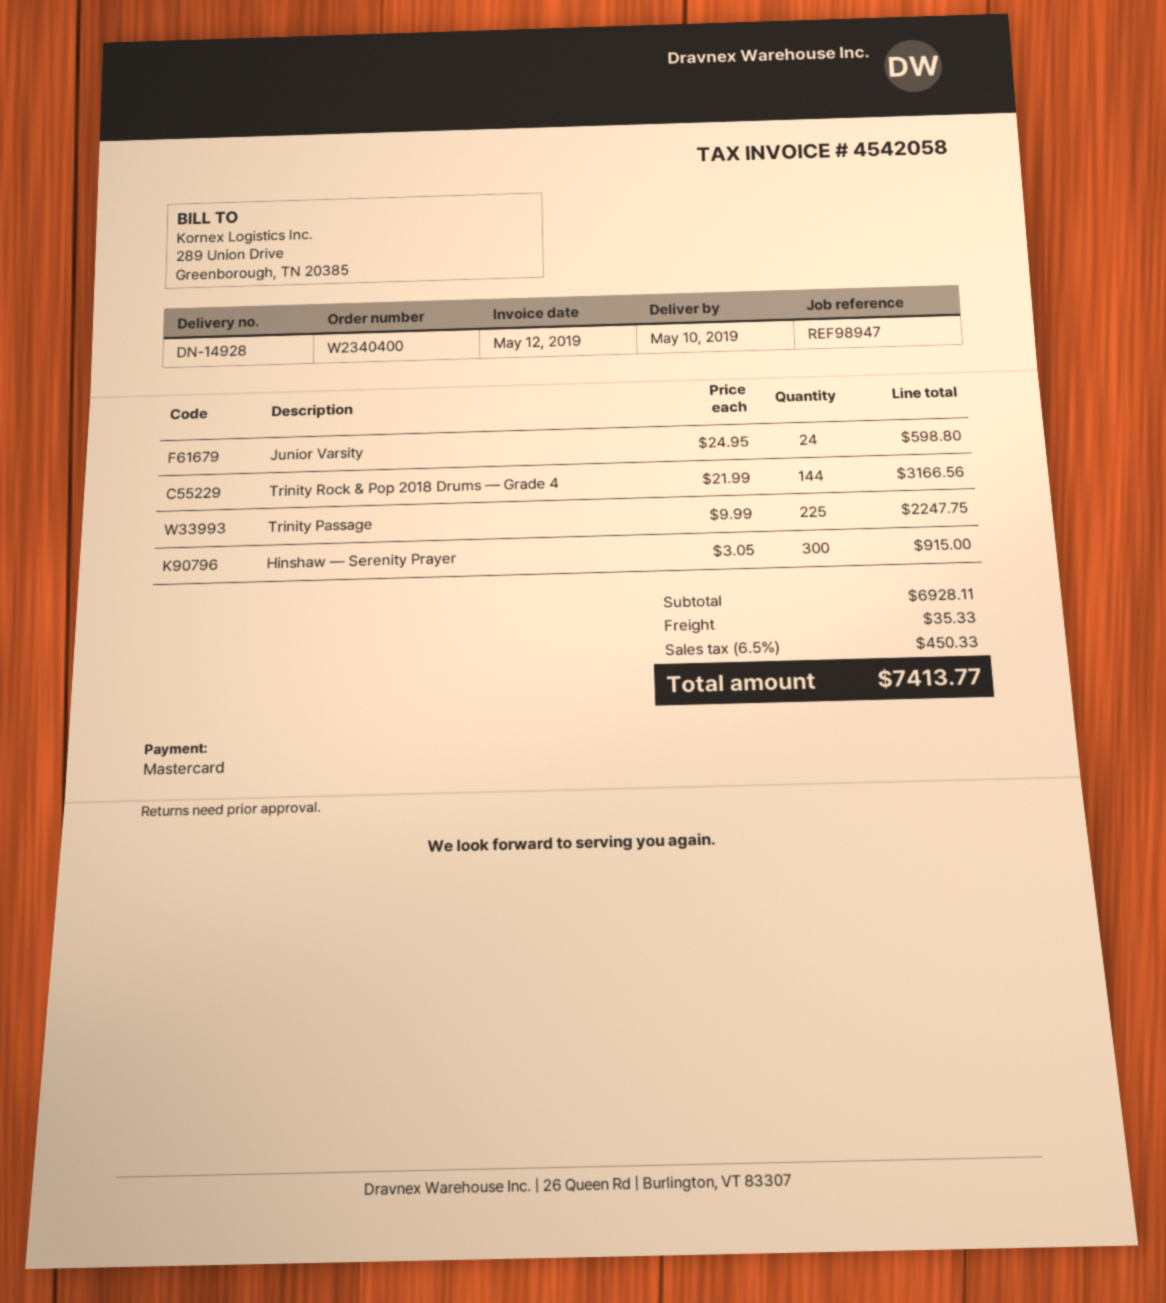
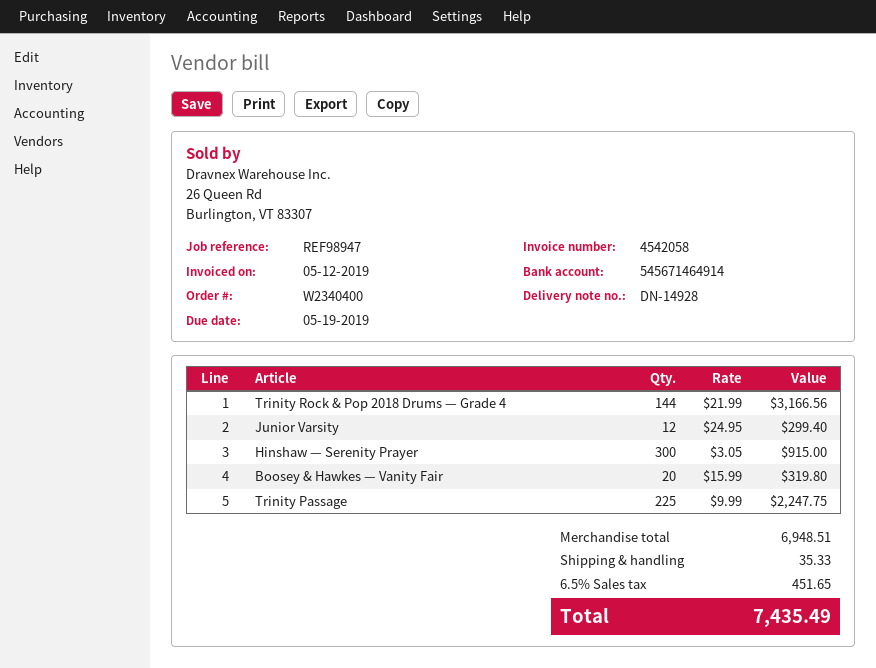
Junior Varsity: 24 x 24.95 = 598.80 -> 12 x 24.95 = 299.40
Boosey & Hawkes — Vanity Fair: none -> 20 x 15.99 = 319.80
subtotal: 6928.11 -> 6948.51
tax: 6.5% = 450.33 -> 6.5% = 451.65
total: 7413.77 -> 7435.49

